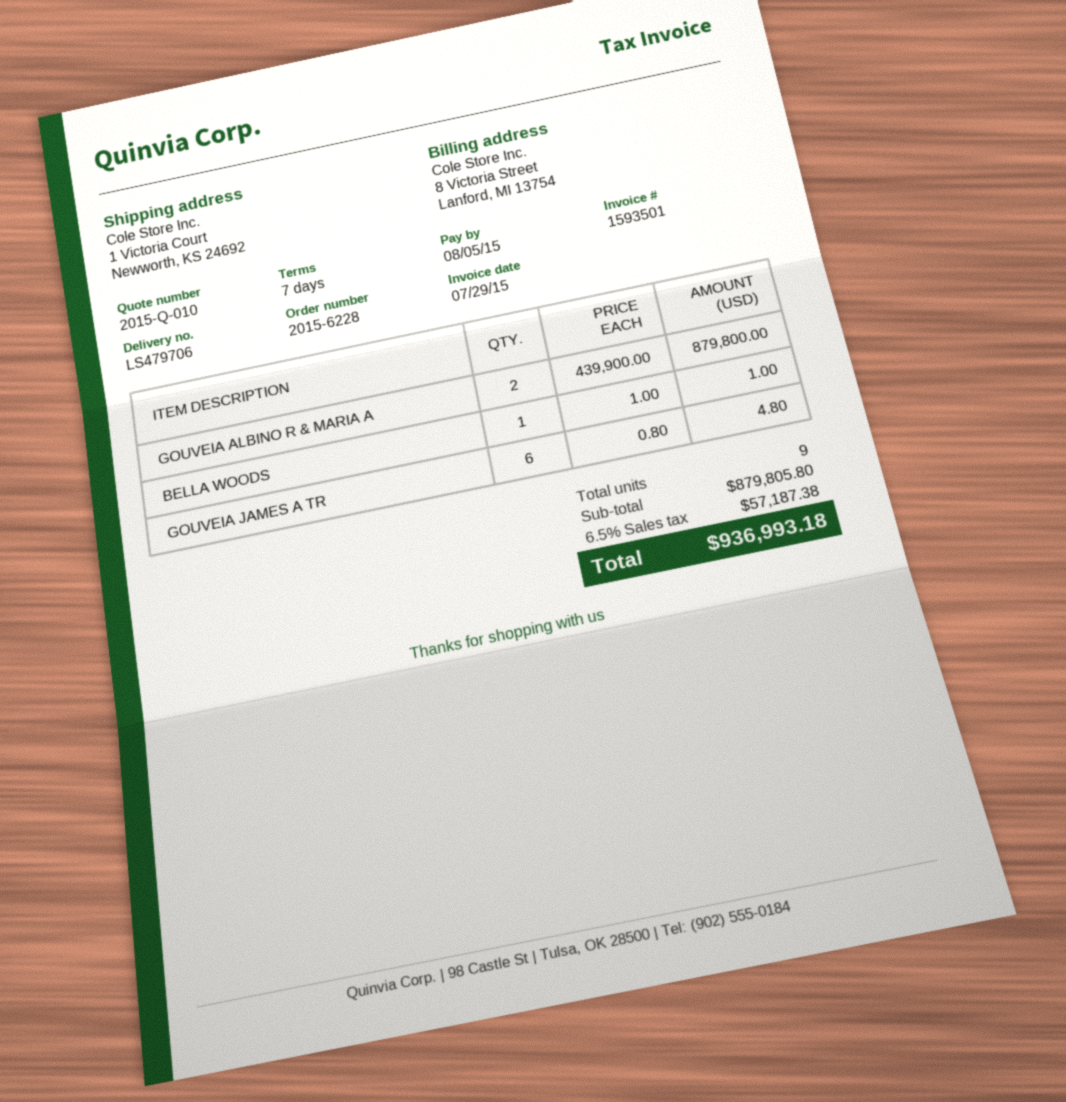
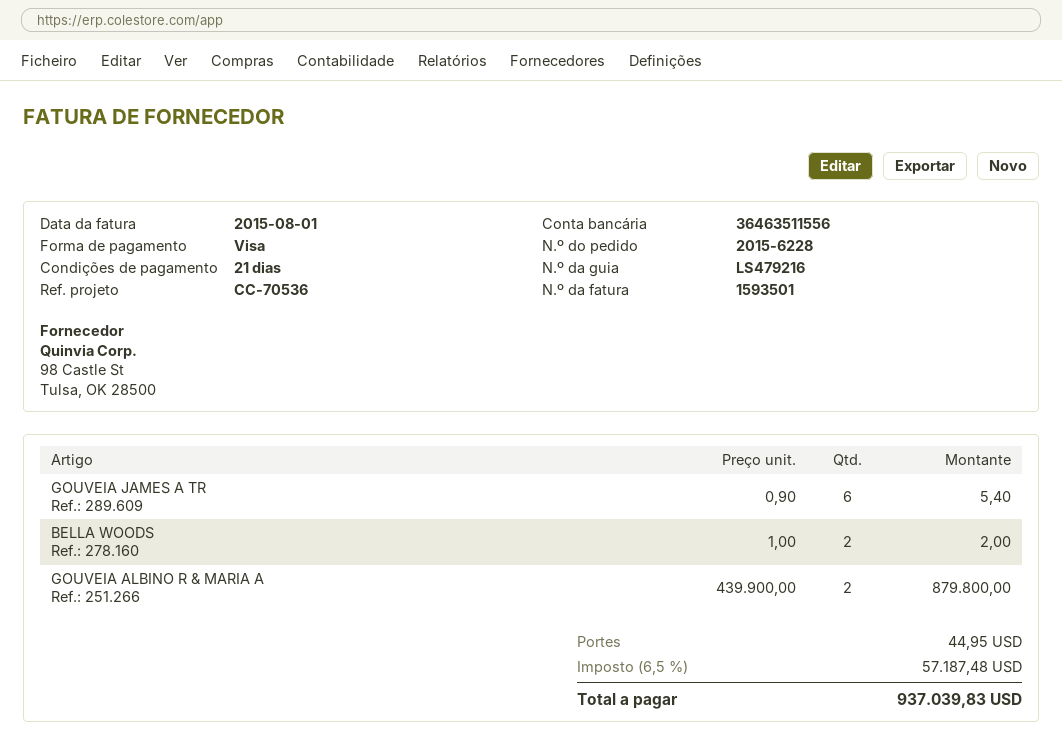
delivery note number: LS479706 -> LS479216
invoice date: 2015-07-29 -> 2015-08-01
payment terms: 7 days -> 21 days
BELLA WOODS: 1 x 1.00 = 1.00 -> 2 x 1.00 = 2.00
GOUVEIA JAMES A TR: 6 x 0.80 = 4.80 -> 6 x 0.90 = 5.40
shipping: none -> 44.95
tax: 6.5% = 57187.38 -> 6.5% = 57187.48
total: 936993.18 -> 937039.83

